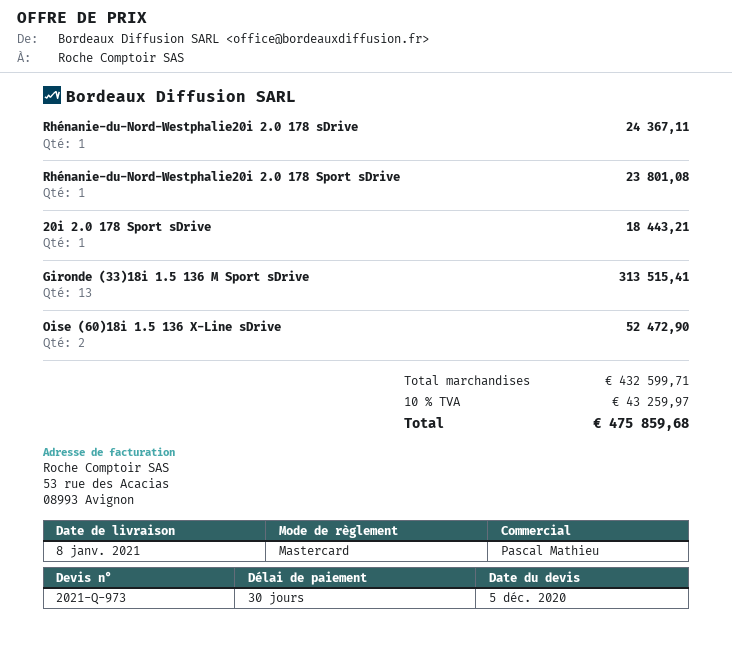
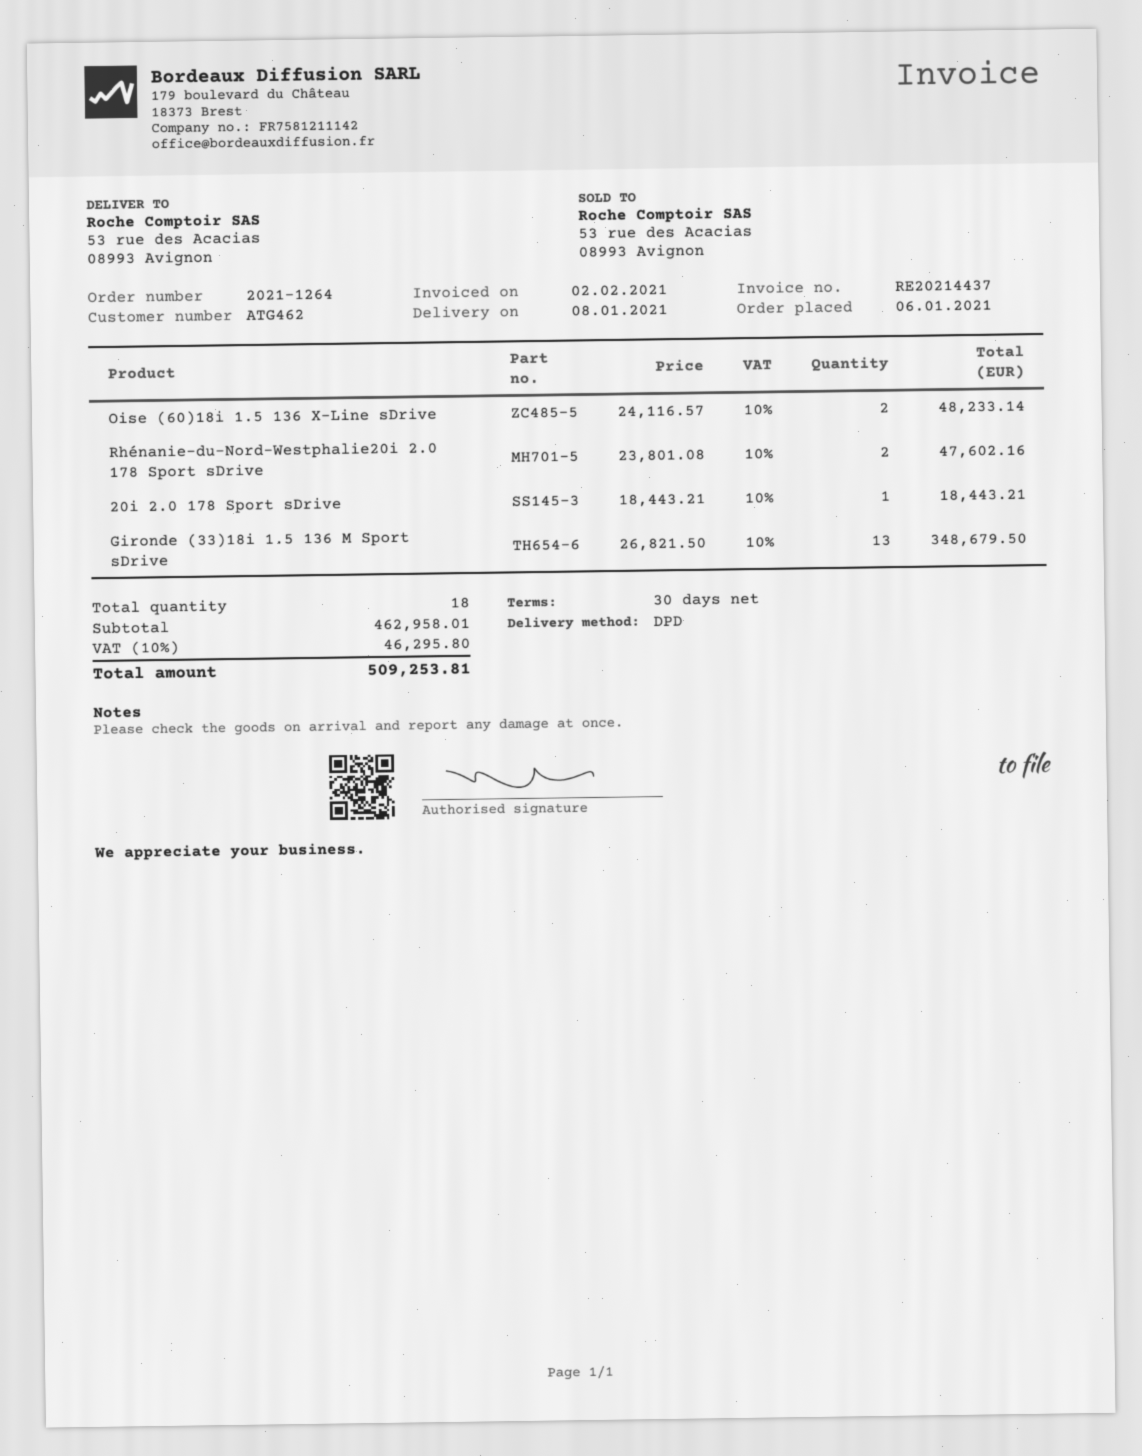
Rhénanie-du-Nord-Westphalie20i 2.0 178 sDrive: 1 for 24367.11 -> none
Rhénanie-du-Nord-Westphalie20i 2.0 178 Sport sDrive: 1 for 23801.08 -> 2 for 47602.16
Gironde (33)18i 1.5 136 M Sport sDrive: 13 for 313515.41 -> 13 for 348679.50
Oise (60)18i 1.5 136 X-Line sDrive: 2 for 52472.90 -> 2 for 48233.14
subtotal: 432599.71 -> 462958.01
tax: 10% = 43259.97 -> 10% = 46295.80
total: 475859.68 -> 509253.81

